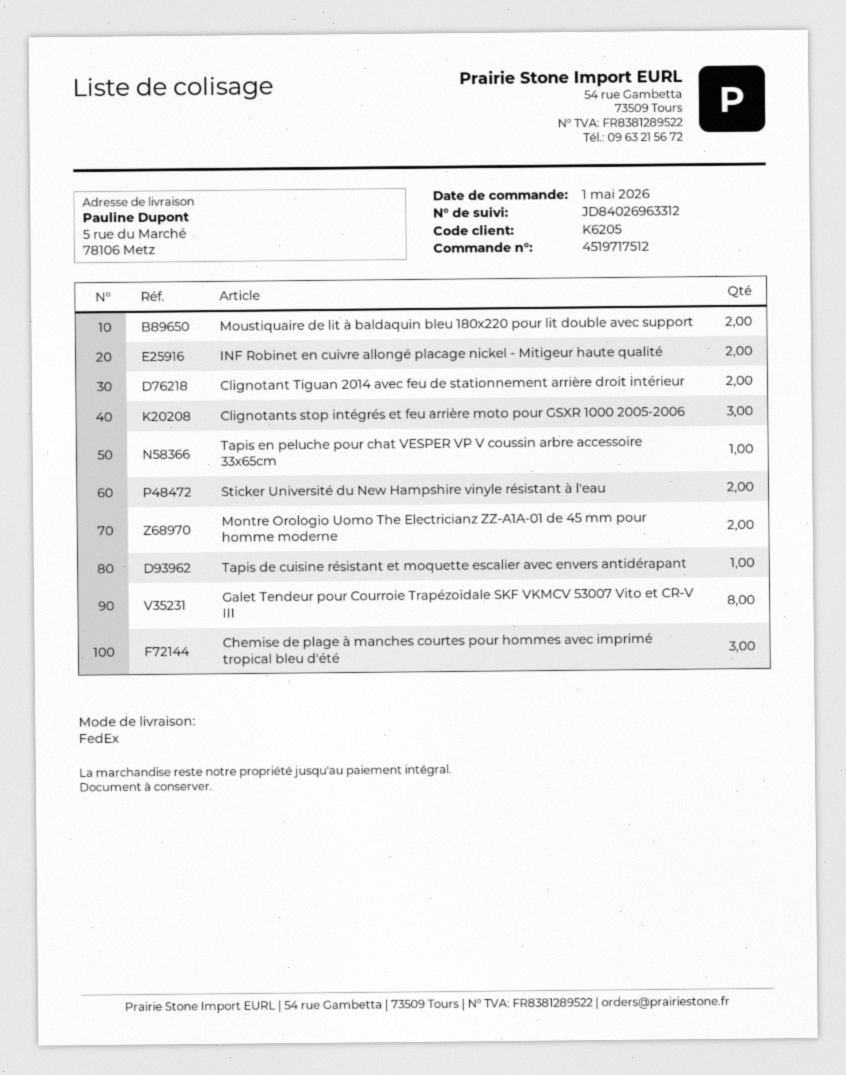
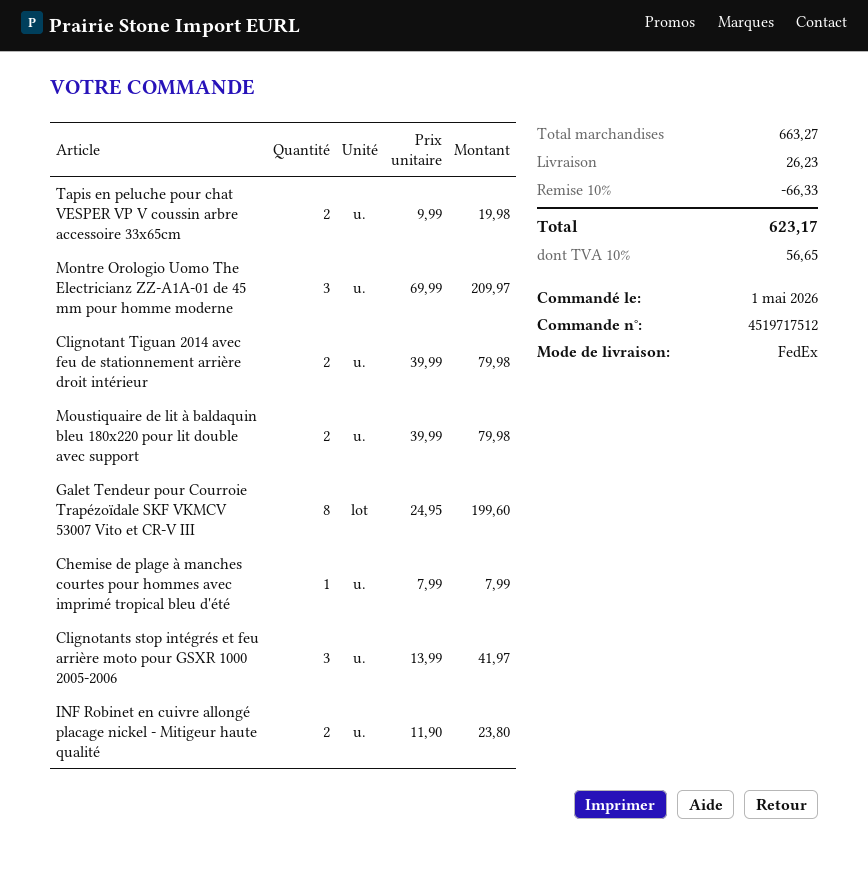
Tapis en peluche pour chat VESPER VP V coussin arbre accessoire 33x65cm: 1 -> 2
Sticker Université du New Hampshire vinyle résistant à l'eau: 2 -> none
Montre Orologio Uomo The Electricianz ZZ-A1A-01 de 45 mm pour homme moderne: 2 -> 3
Tapis de cuisine résistant et moquette escalier avec envers antidérapant: 1 -> none
Chemise de plage à manches courtes pour hommes avec imprimé tropical bleu d'été: 3 -> 1

